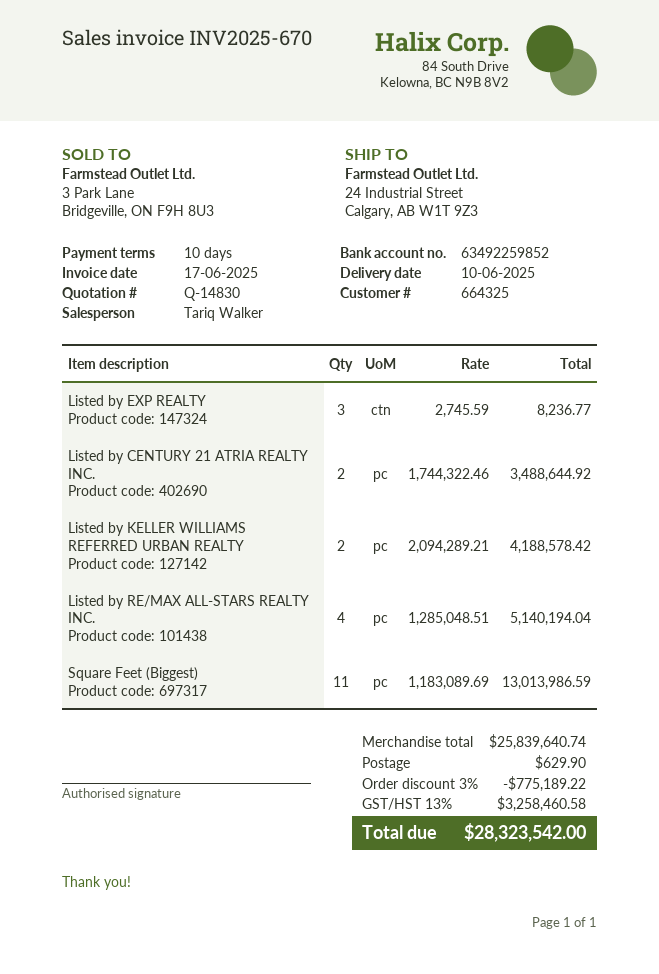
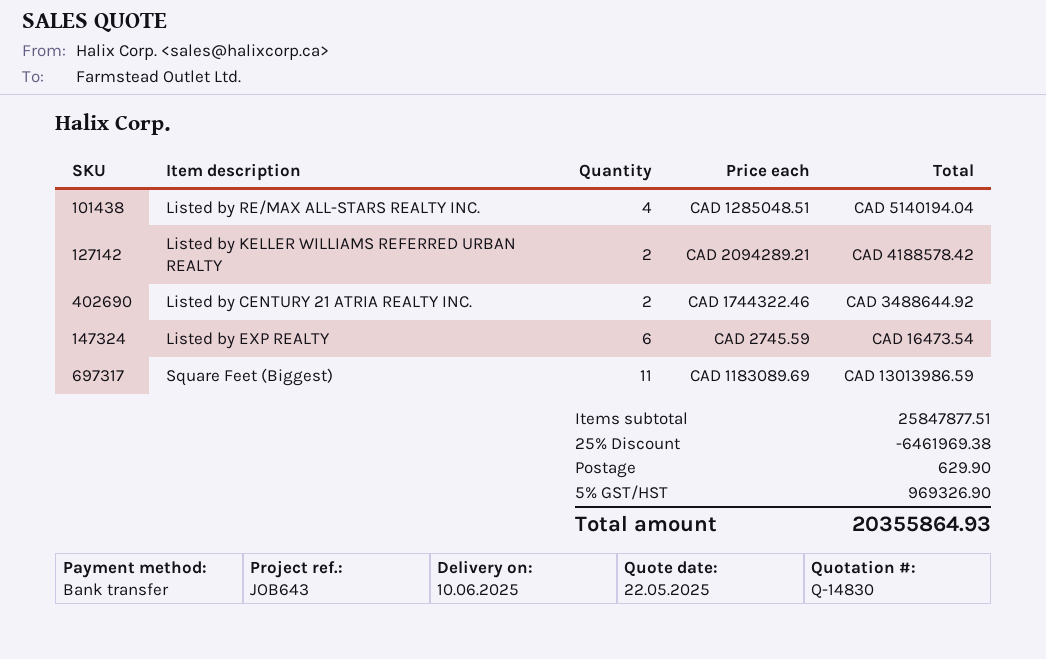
Listed by EXP REALTY: 3 x 2745.59 = 8236.77 -> 6 x 2745.59 = 16473.54
subtotal: 25839640.74 -> 25847877.51
discount: 3% = 775189.22 -> 25% = 6461969.38
tax: 13% = 3258460.58 -> 5% = 969326.90
total: 28323542.00 -> 20355864.93

